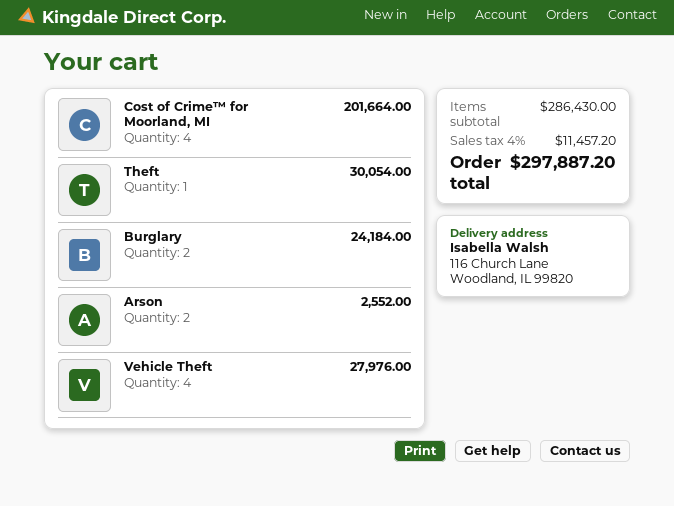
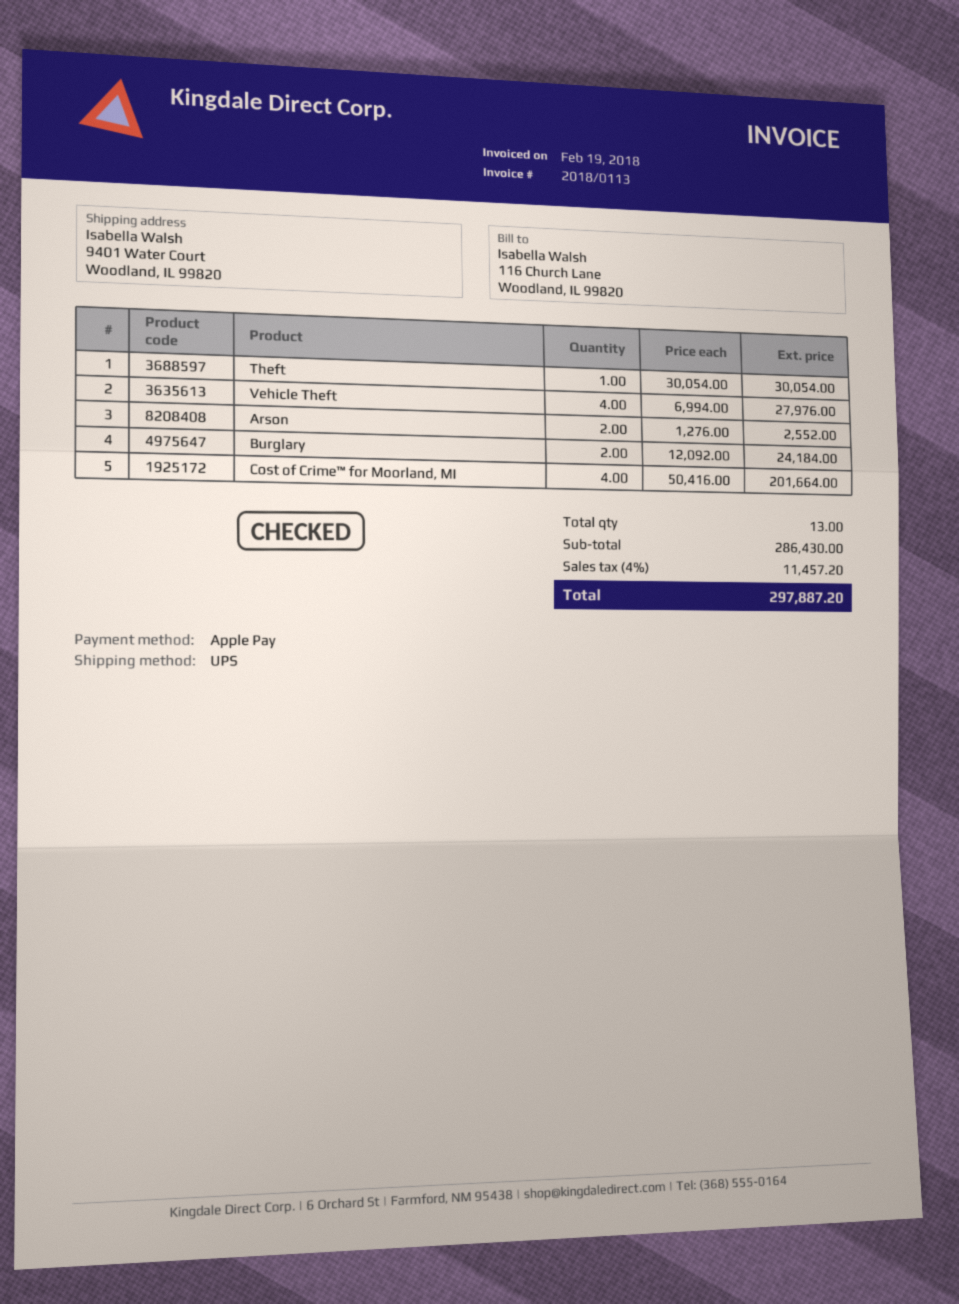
ship to: 116 Church Lane, Woodland, IL 99820 -> 9401 Water Court, Woodland, IL 99820

